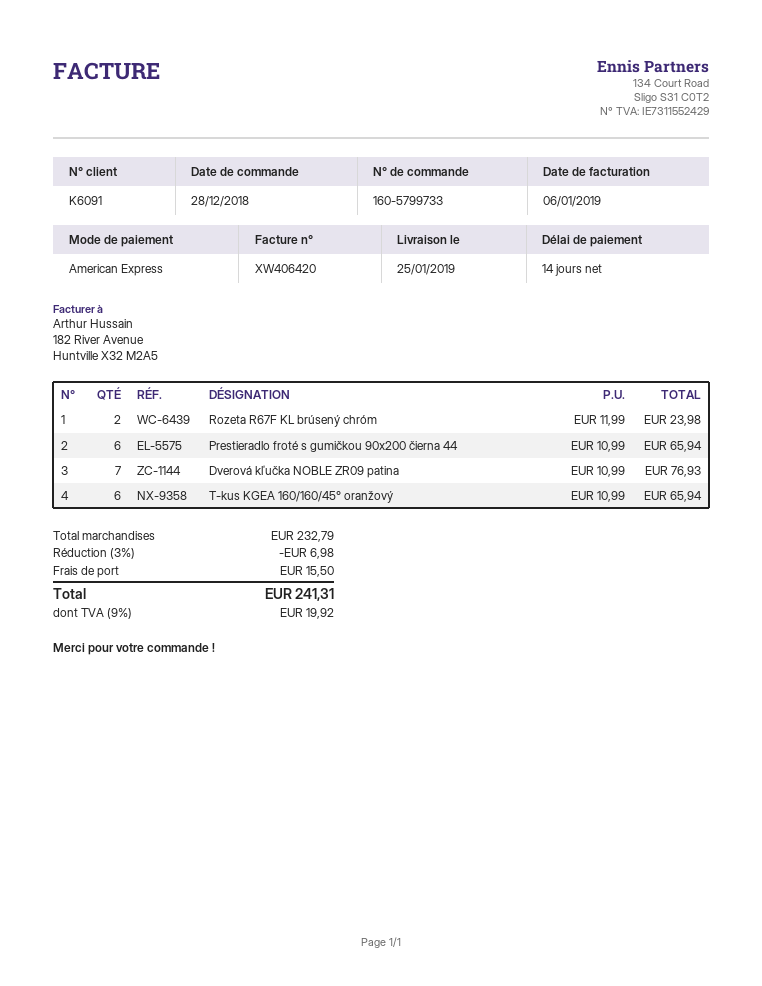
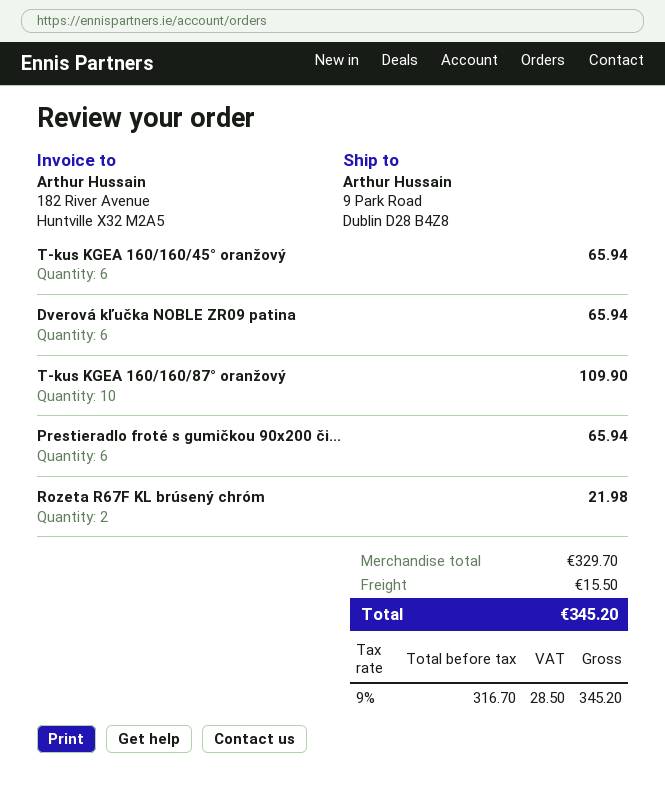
Rozeta R67F KL brúsený chróm: 2 for 23.98 -> 2 for 21.98
Dverová kľučka NOBLE ZR09 patina: 7 for 76.93 -> 6 for 65.94
T-kus KGEA 160/160/87° oranžový: none -> 10 for 109.90
subtotal: 232.79 -> 329.70
discount: 3% = 6.98 -> none
tax: 9% = 19.92 -> 9% = 28.50
total: 241.31 -> 345.20

